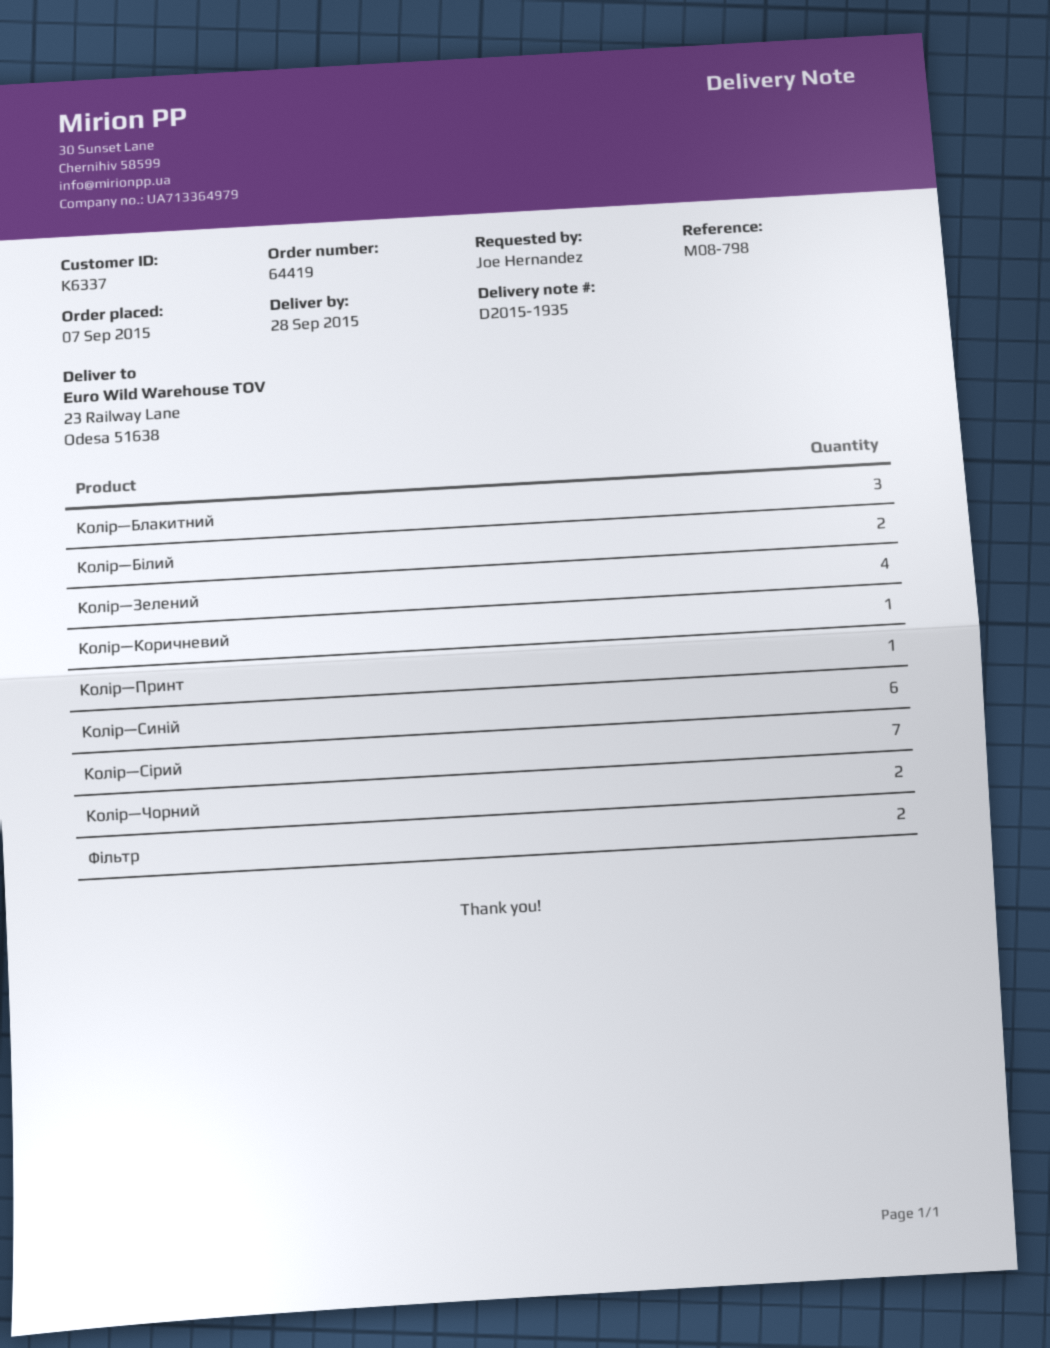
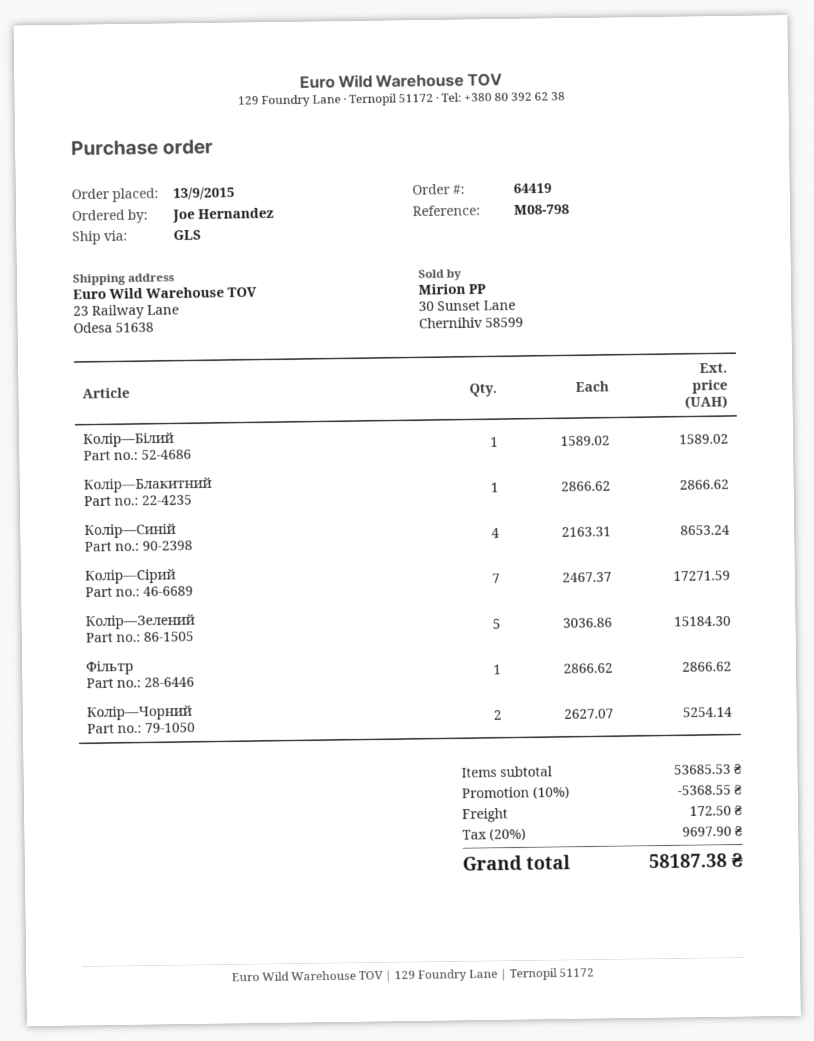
order date: 2015-09-07 -> 2015-09-13
Колір—Блакитний: 3 -> 1
Колір—Білий: 2 -> 1
Колір—Зелений: 4 -> 5
Колір—Коричневий: 1 -> none
Колір—Принт: 1 -> none
Колір—Синій: 6 -> 4
Фільтр: 2 -> 1

